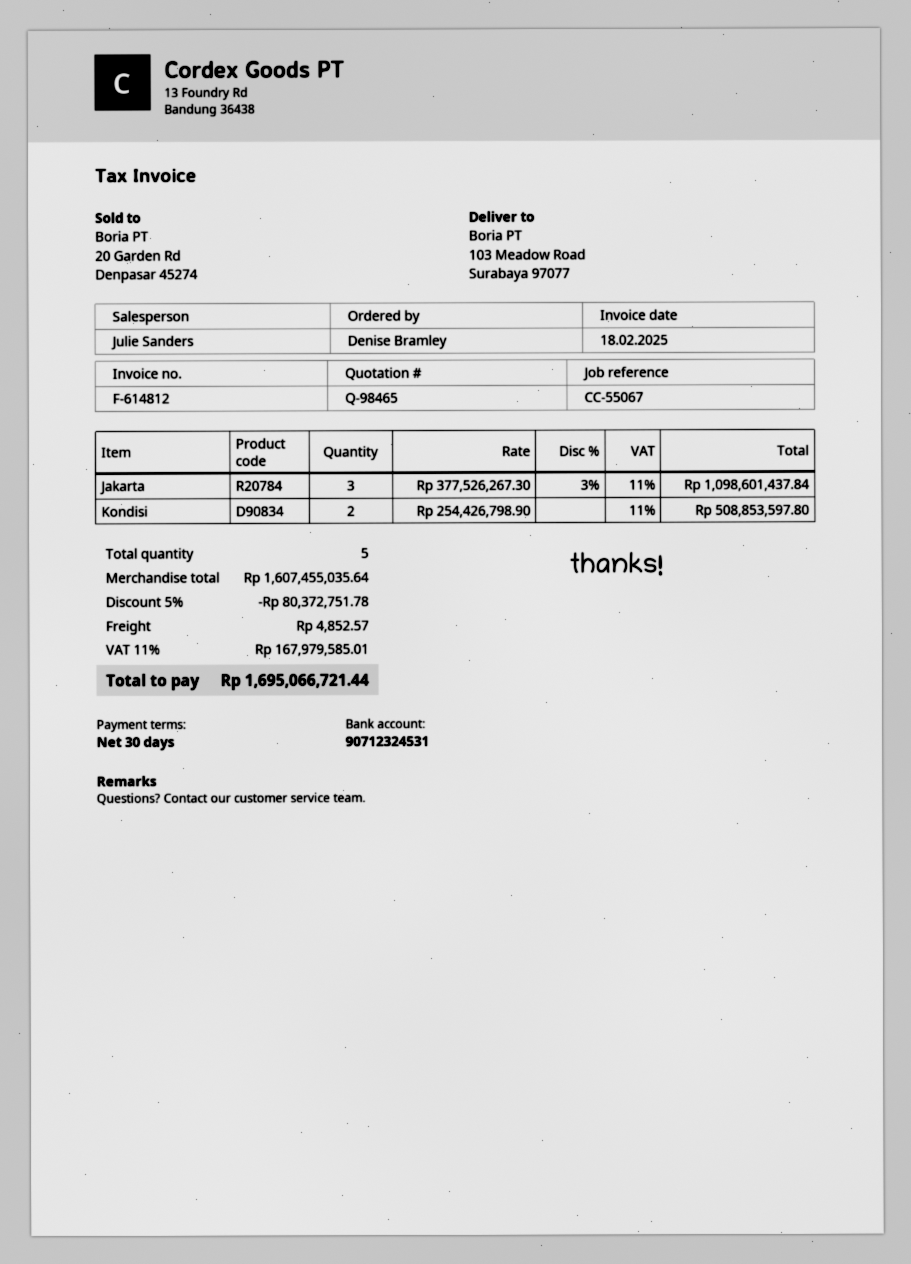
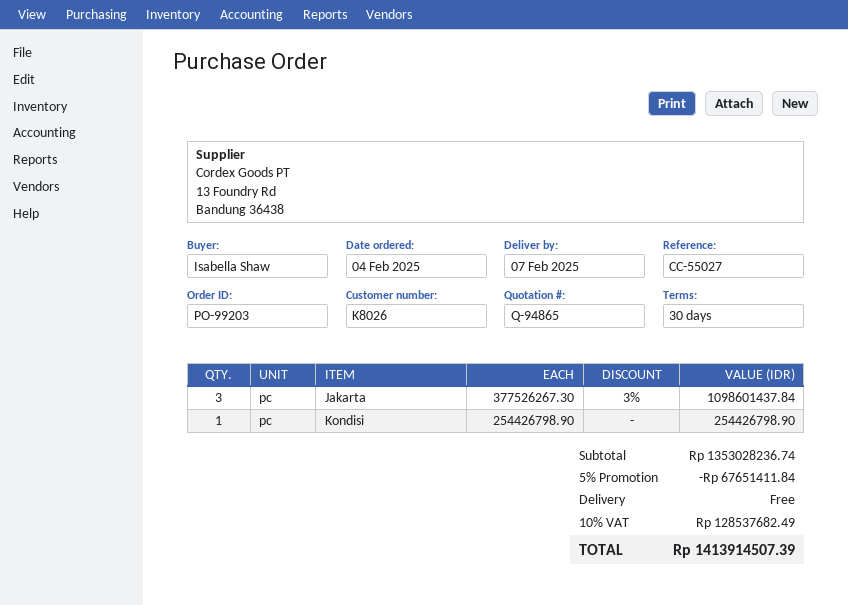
quote number: Q-98465 -> Q-94865
reference: CC-55067 -> CC-55027
ordered by: Denise Bramley -> Isabella Shaw
Kondisi: 2 x 254426798.90 = 508853597.80 -> 1 x 254426798.90 = 254426798.90
subtotal: 1607455035.64 -> 1353028236.74
discount: 5% = 80372751.78 -> 5% = 67651411.84
shipping: 4852.57 -> 0.00
tax: 11% = 167979585.01 -> 10% = 128537682.49
total: 1695066721.44 -> 1413914507.39

